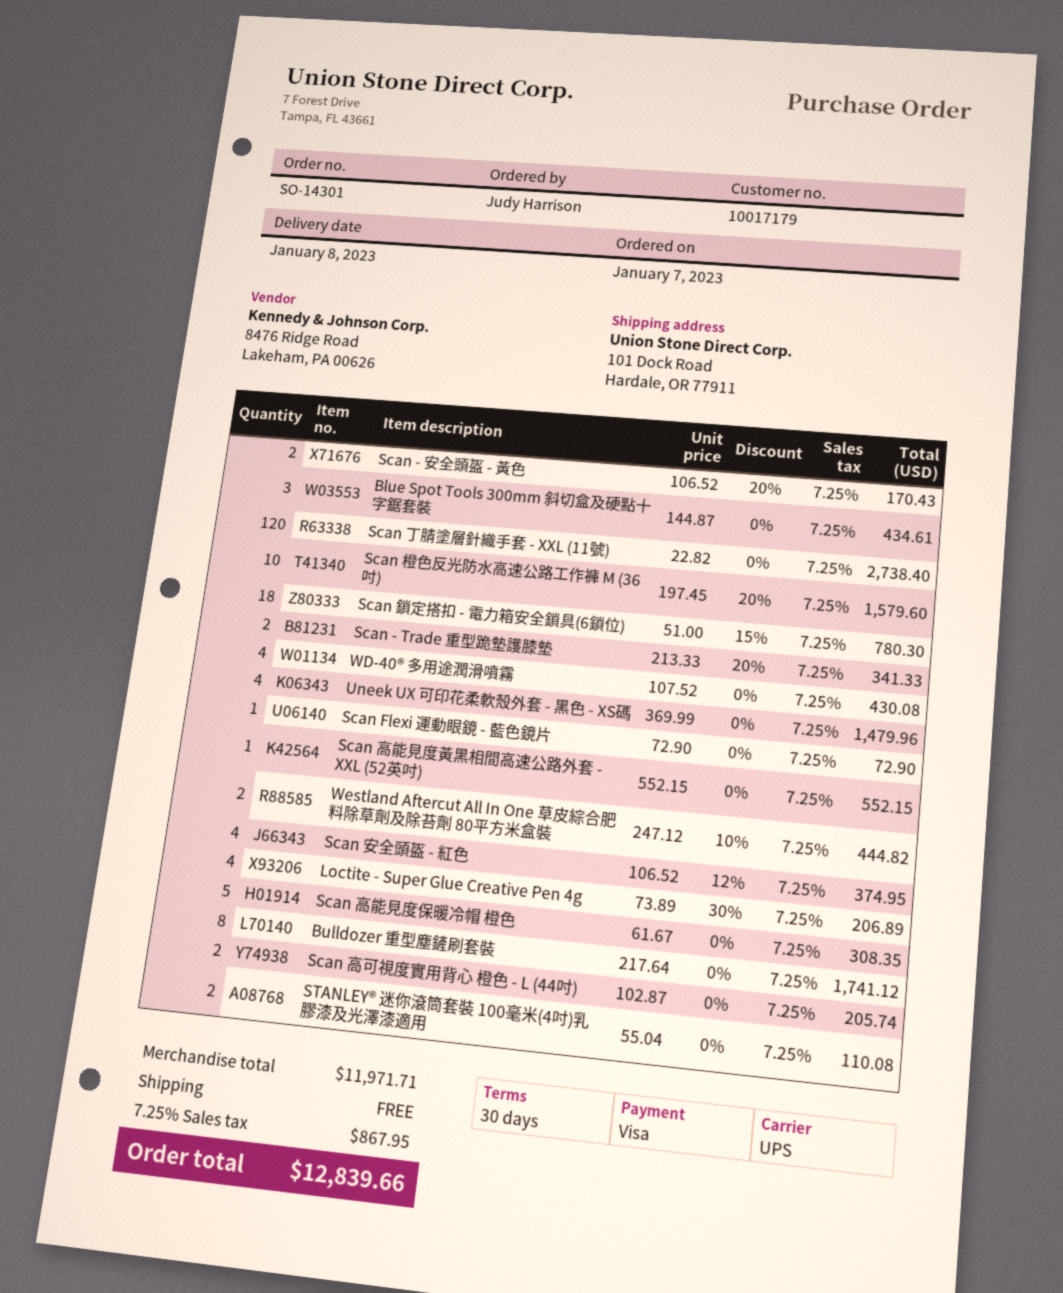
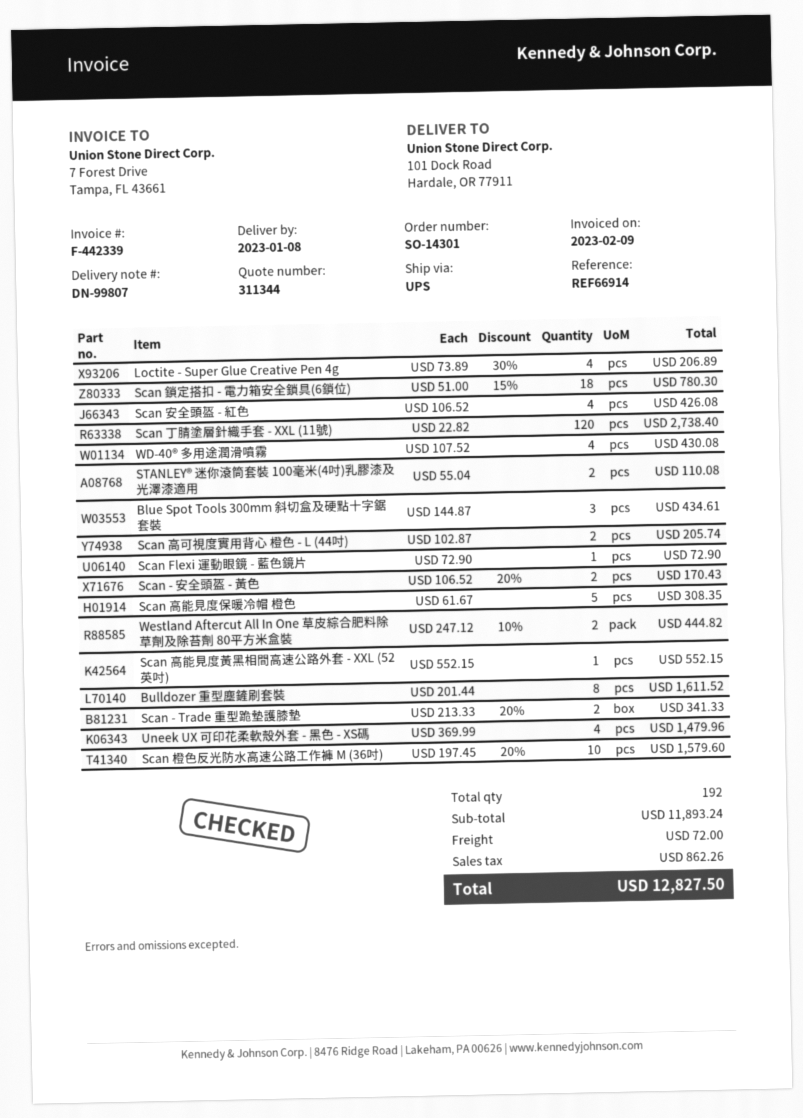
Scan 安全頭盔 - 紅色: 4 x 106.52 - 12% = 374.95 -> 4 x 106.52 = 426.08
Bulldozer 重型塵鏟刷套裝: 8 x 217.64 = 1741.12 -> 8 x 201.44 = 1611.52
subtotal: 11971.71 -> 11893.24
shipping: 0.00 -> 72.00
tax: 867.95 -> 862.26
total: 12839.66 -> 12827.50

